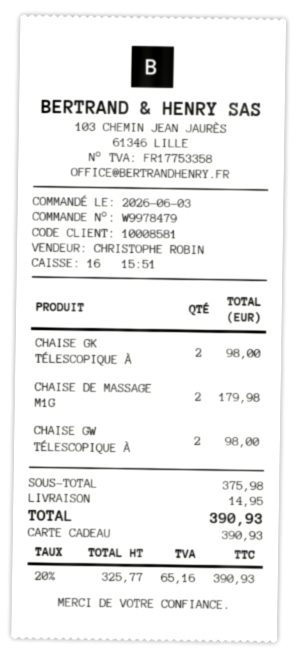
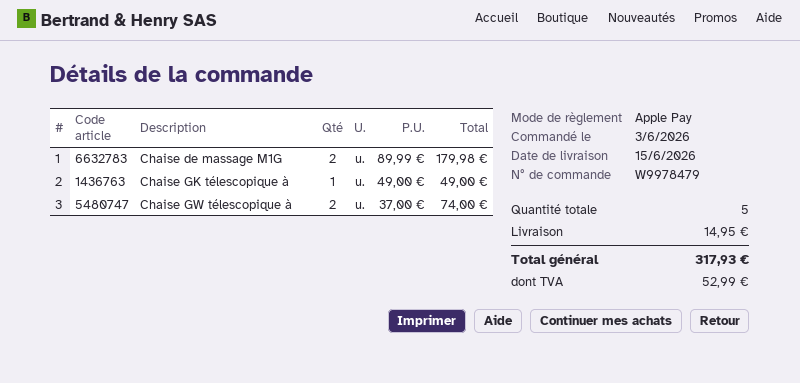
payment method: gift card -> Apple Pay
CHAISE GK TÉLESCOPIQUE À: 2 for 98.00 -> 1 for 49.00
CHAISE GW TÉLESCOPIQUE À: 2 for 98.00 -> 2 for 74.00
tax: 65.16 -> 52.99
total: 390.93 -> 317.93

